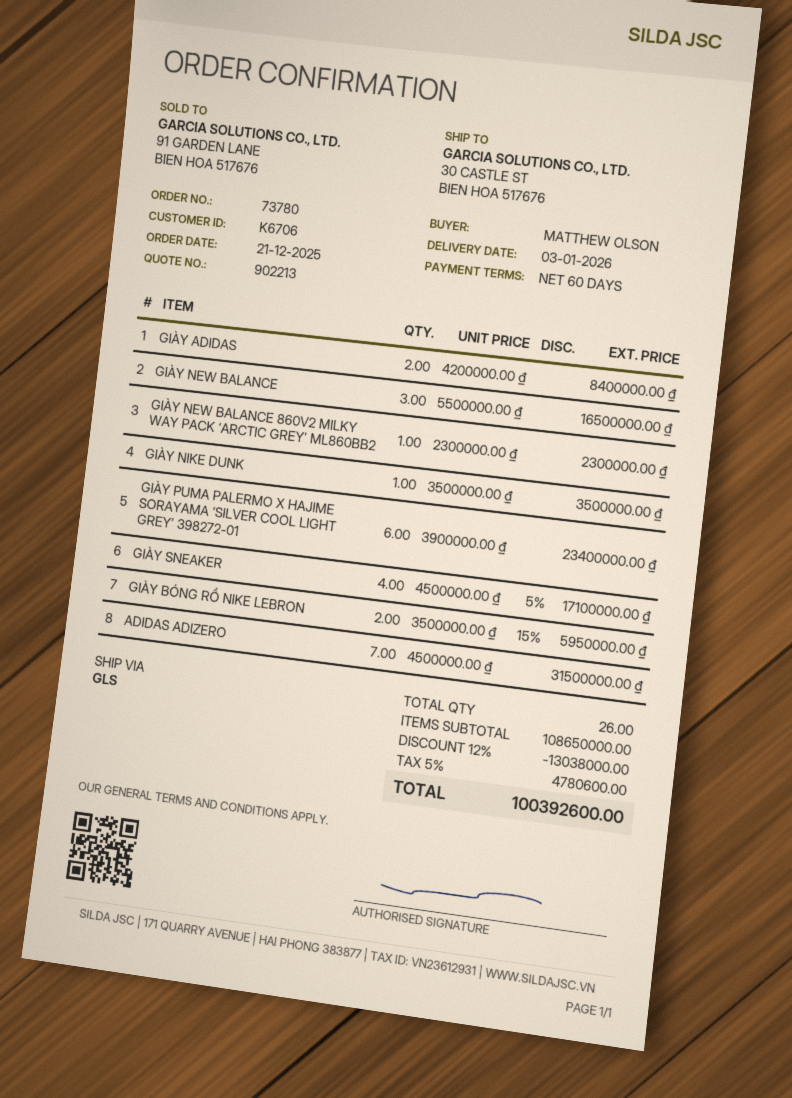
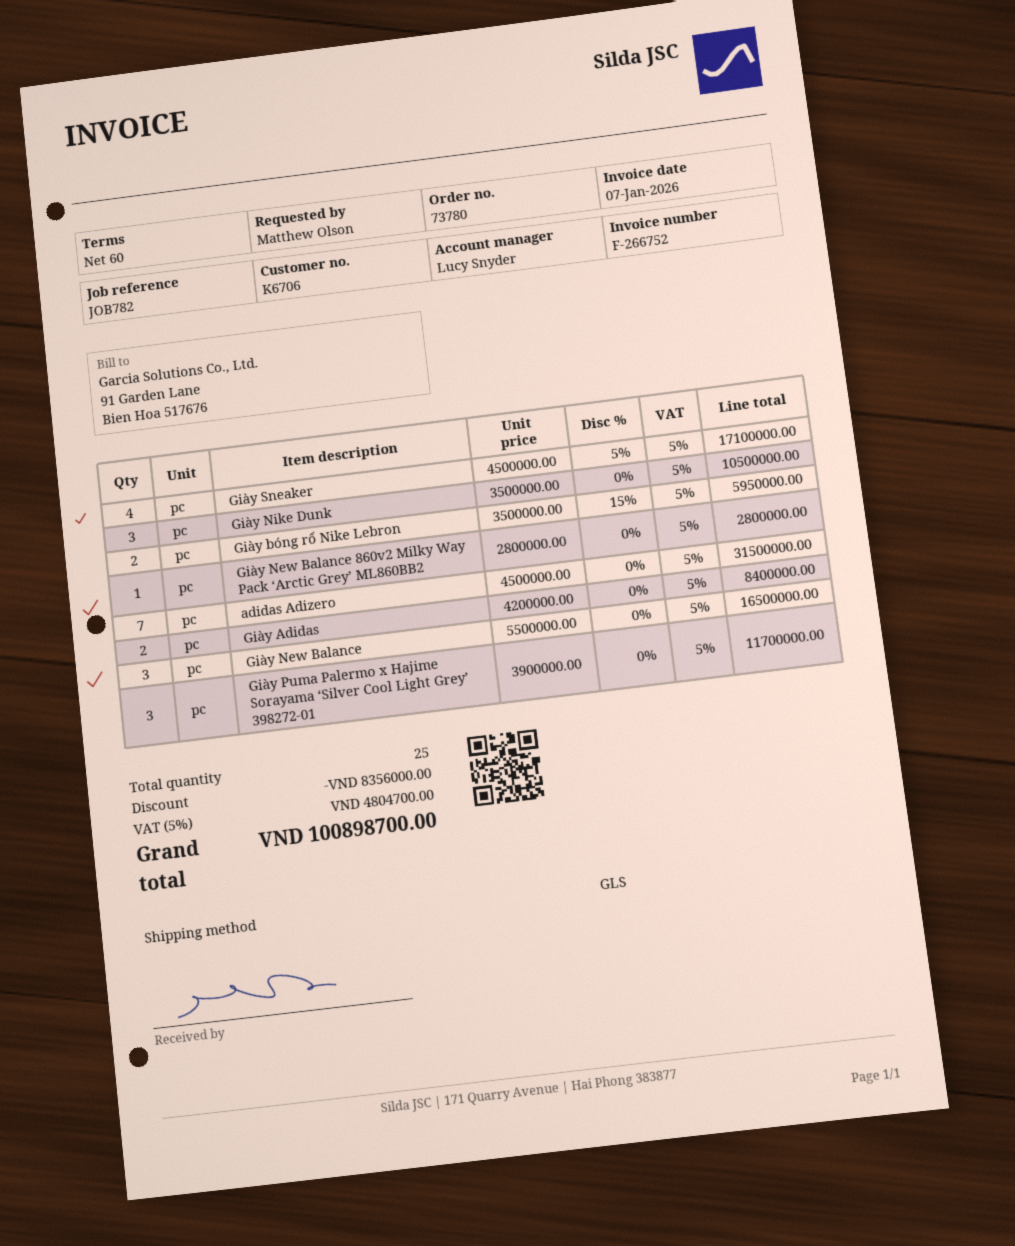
GIÀY NEW BALANCE 860V2 MILKY WAY PACK ‘ARCTIC GREY’ ML860BB2: 1 x 2300000.00 = 2300000.00 -> 1 x 2800000.00 = 2800000.00
GIÀY NIKE DUNK: 1 x 3500000.00 = 3500000.00 -> 3 x 3500000.00 = 10500000.00
GIÀY PUMA PALERMO X HAJIME SORAYAMA ‘SILVER COOL LIGHT GREY’ 398272-01: 6 x 3900000.00 = 23400000.00 -> 3 x 3900000.00 = 11700000.00
total quantity: 26 -> 25
discount: 13038000.00 -> 8356000.00
tax: 5% = 4780600.00 -> 5% = 4804700.00
total: 100392600.00 -> 100898700.00

